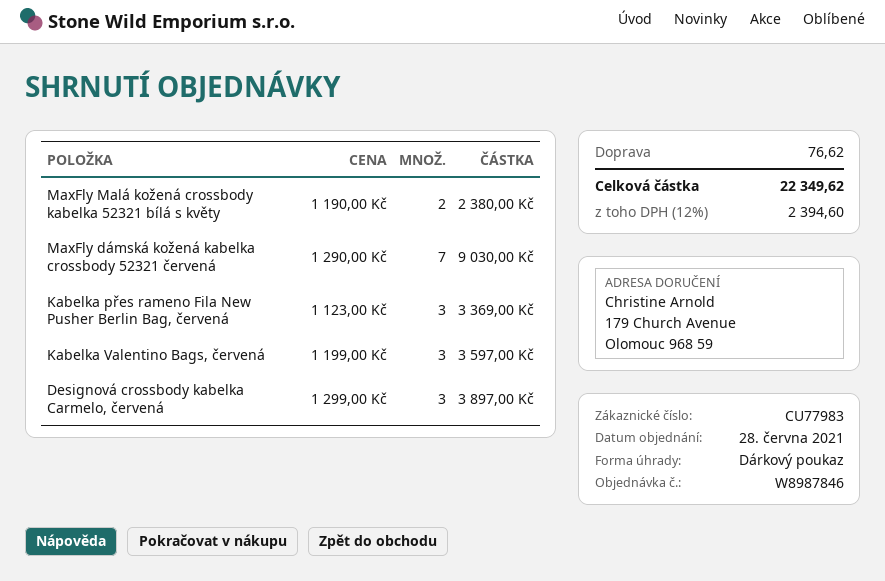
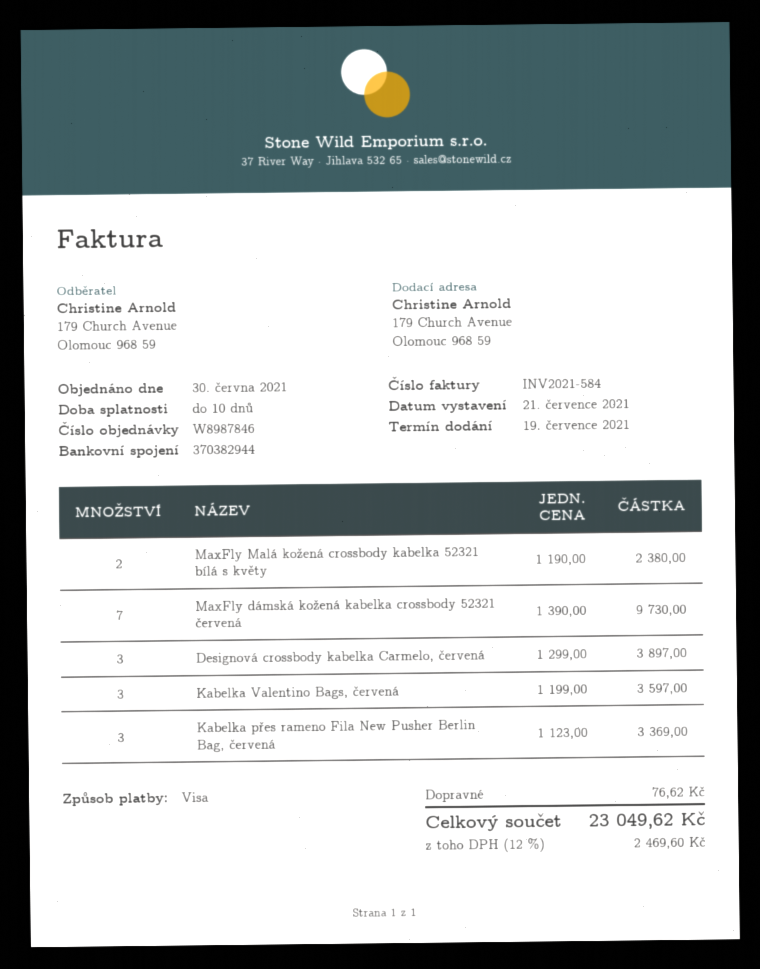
order date: 2021-06-28 -> 2021-06-30
payment method: gift card -> Visa
MaxFly dámská kožená kabelka crossbody 52321 červená: 7 x 1290.00 = 9030.00 -> 7 x 1390.00 = 9730.00
tax: 12% = 2394.60 -> 12% = 2469.60
total: 22349.62 -> 23049.62

